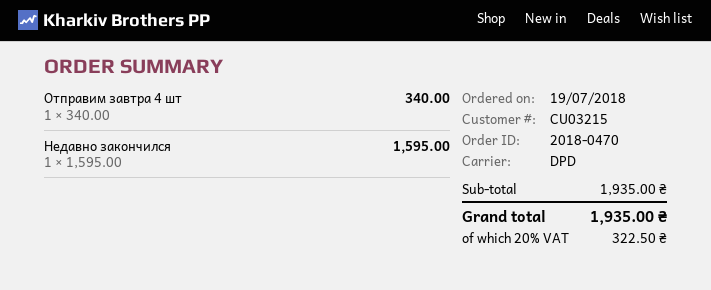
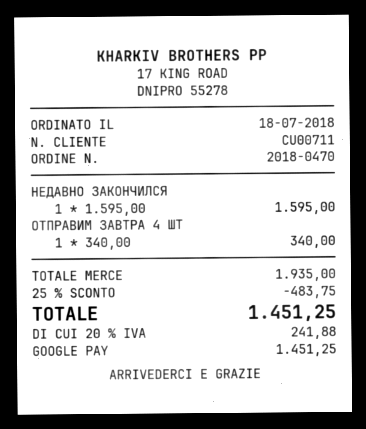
order date: 2018-07-19 -> 2018-07-18
customer number: CU03215 -> CU00711
discount: none -> 25% = 483.75
tax: 20% = 322.50 -> 20% = 241.88
total: 1935.00 -> 1451.25

